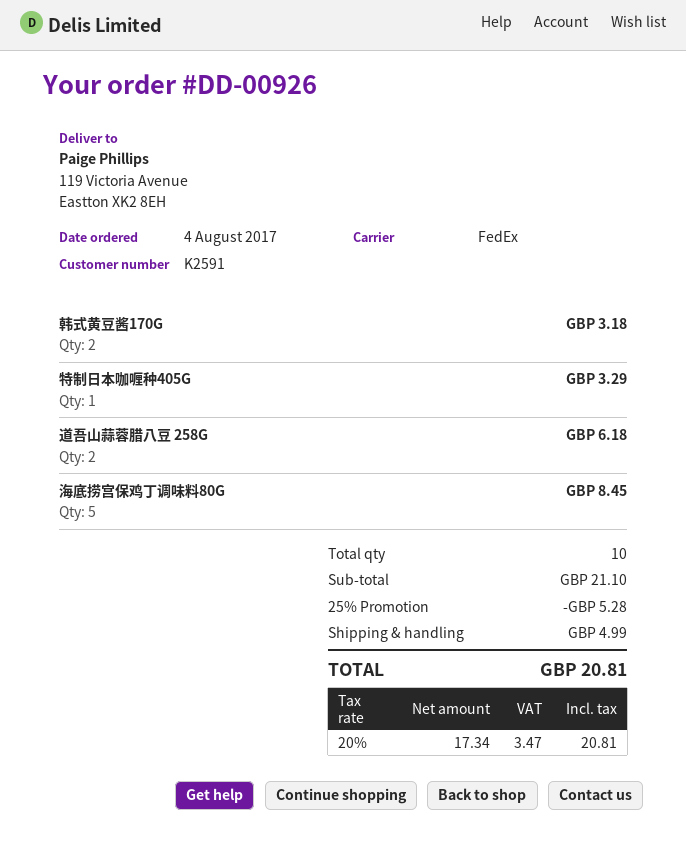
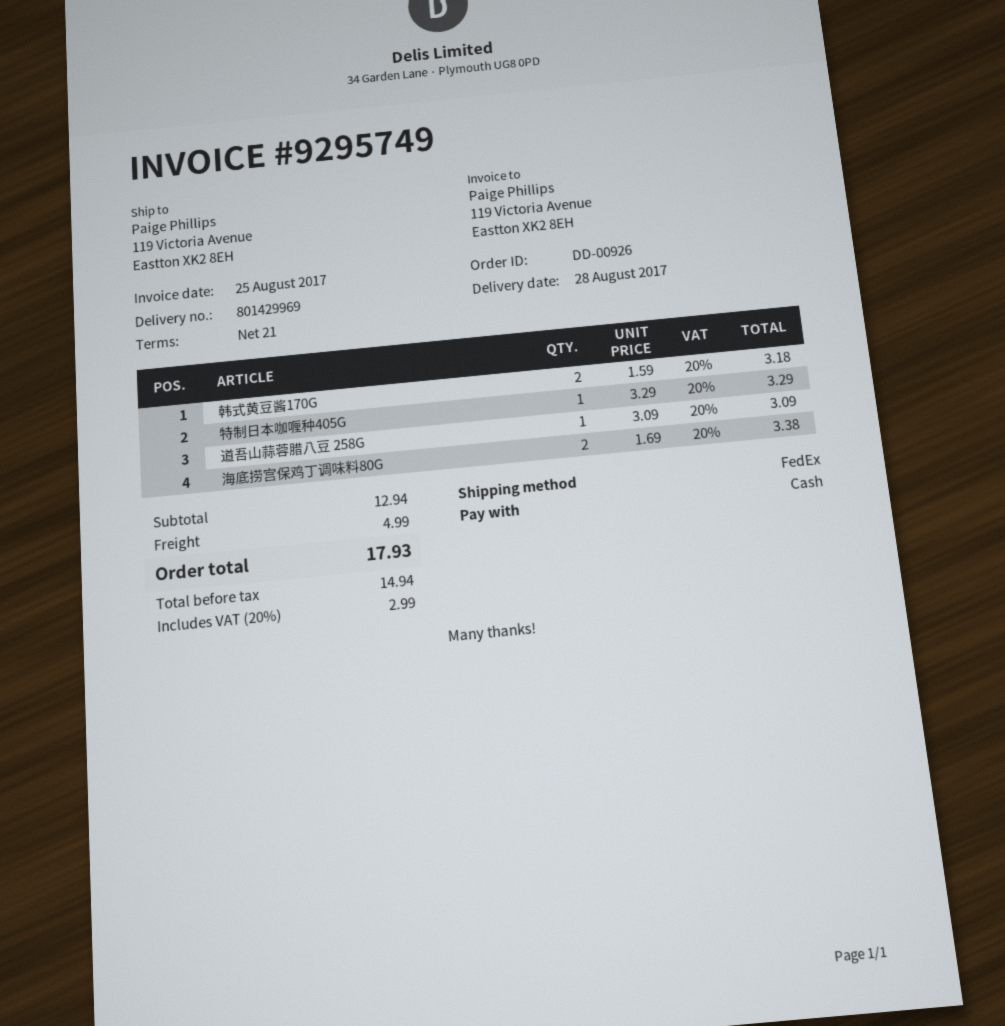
道吾山蒜蓉腊八豆 258G: 2 for 6.18 -> 1 for 3.09
海底捞宫保鸡丁调味料80G: 5 for 8.45 -> 2 for 3.38
subtotal: 21.10 -> 12.94
discount: 25% = 5.28 -> none
net: 17.34 -> 14.94
tax: 20% = 3.47 -> 20% = 2.99
total: 20.81 -> 17.93

